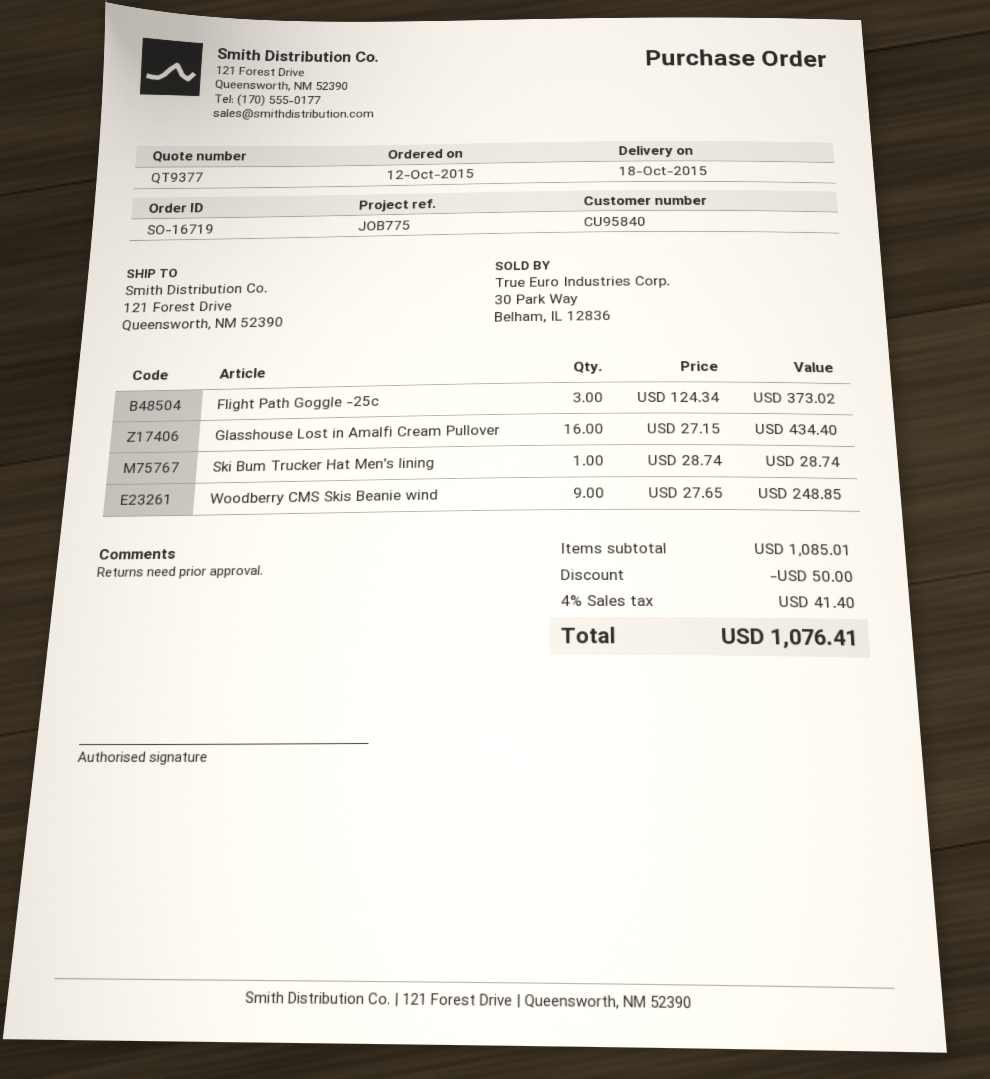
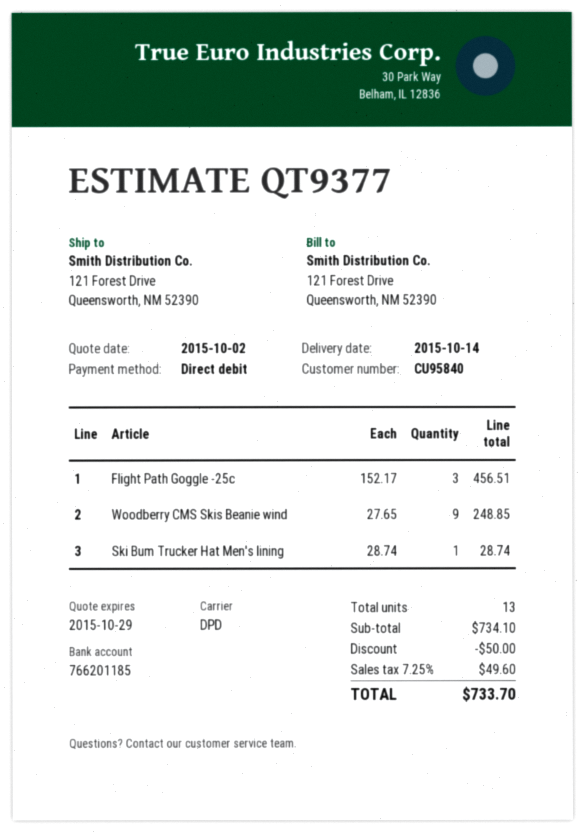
delivery date: 2015-10-18 -> 2015-10-14
Flight Path Goggle -25c: 3 x 124.34 = 373.02 -> 3 x 152.17 = 456.51
Glasshouse Lost in Amalfi Cream Pullover: 16 x 27.15 = 434.40 -> none
subtotal: 1085.01 -> 734.10
tax: 4% = 41.40 -> 7.25% = 49.60
total: 1076.41 -> 733.70

